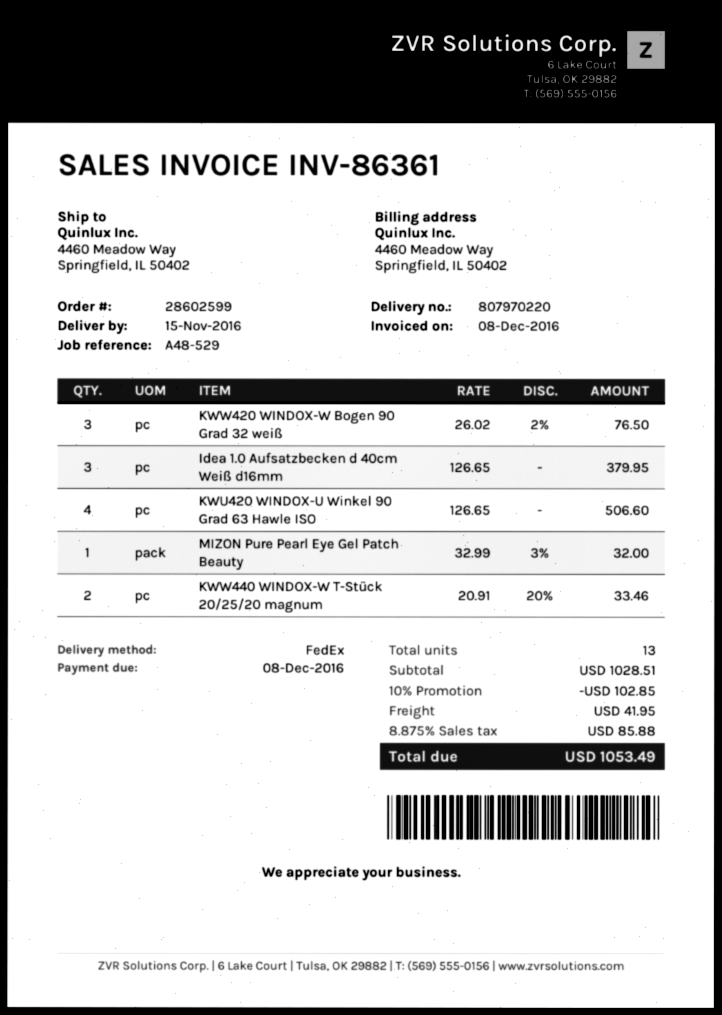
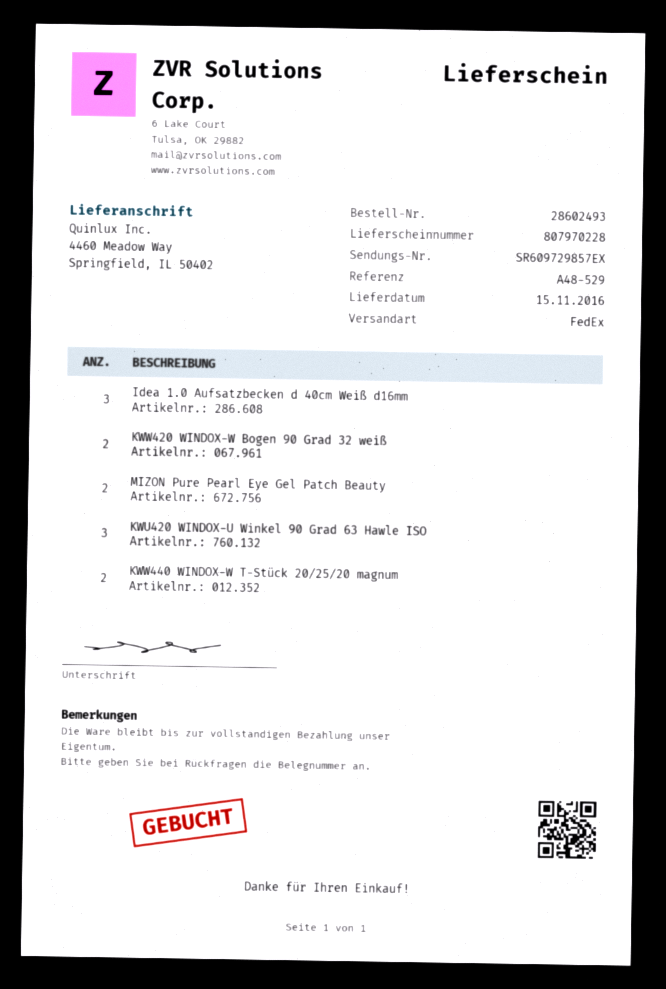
order number: 28602599 -> 28602493
delivery note number: 807970220 -> 807970228
KWW420 WINDOX-W Bogen 90 Grad 32 weiß: 3 -> 2
KWU420 WINDOX-U Winkel 90 Grad 63 Hawle ISO: 4 -> 3
MIZON Pure Pearl Eye Gel Patch Beauty: 1 -> 2

